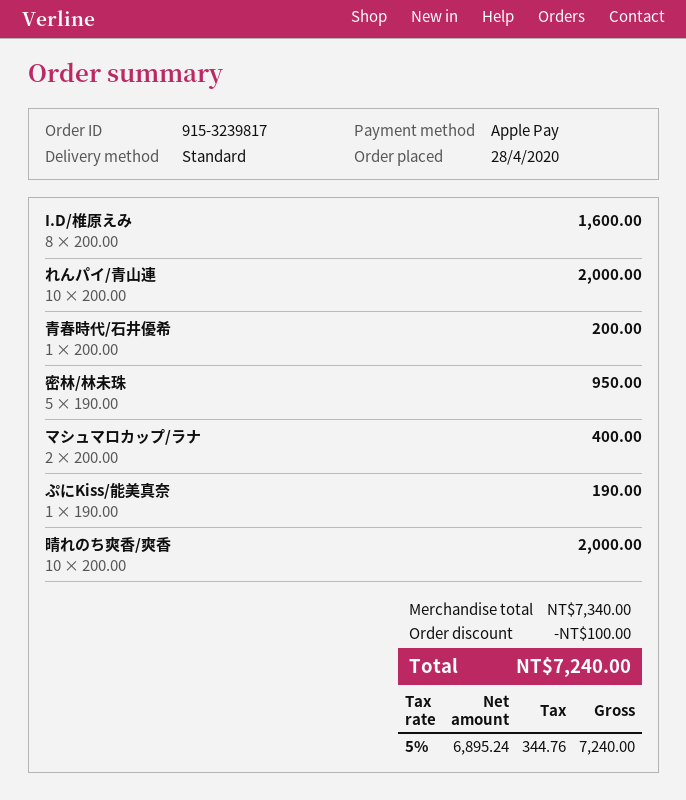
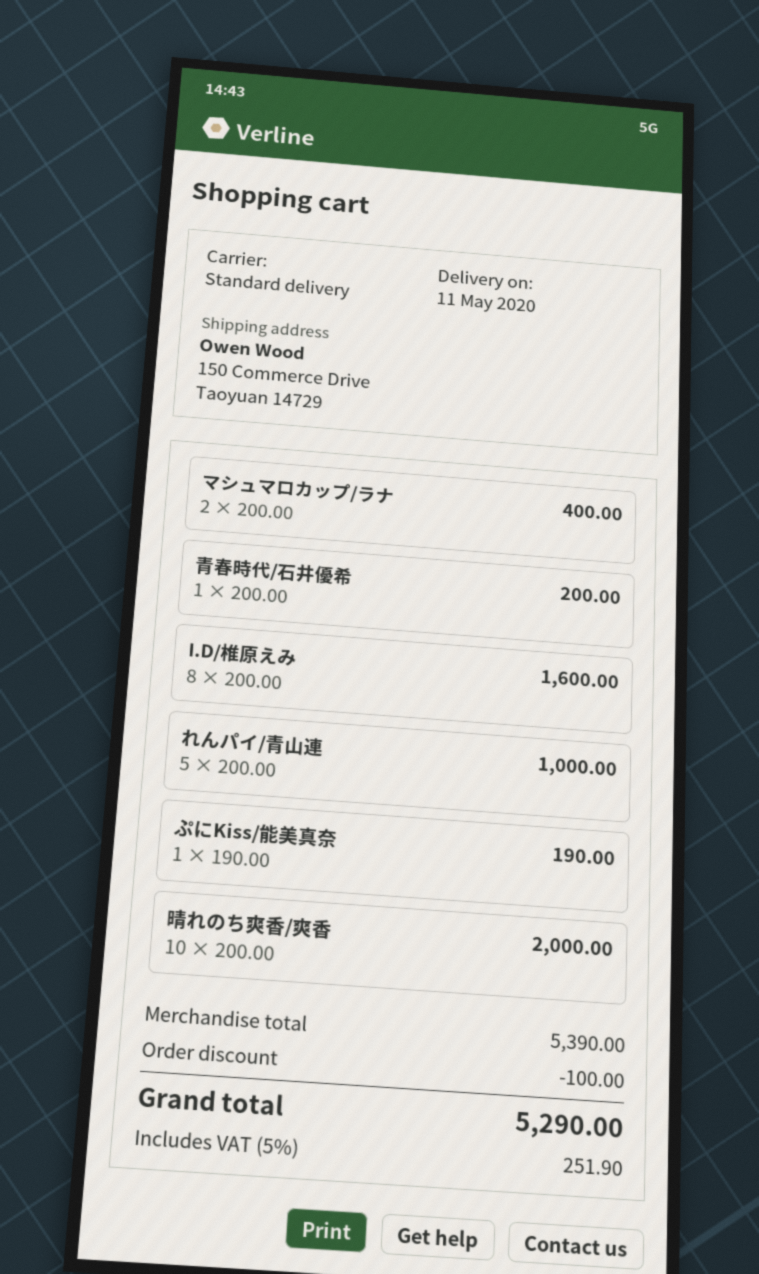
れんパイ/青山連: 10 x 200.00 = 2000.00 -> 5 x 200.00 = 1000.00
密林/林未珠: 5 x 190.00 = 950.00 -> none
subtotal: 7340.00 -> 5390.00
tax: 5% = 344.76 -> 5% = 251.90
total: 7240.00 -> 5290.00

